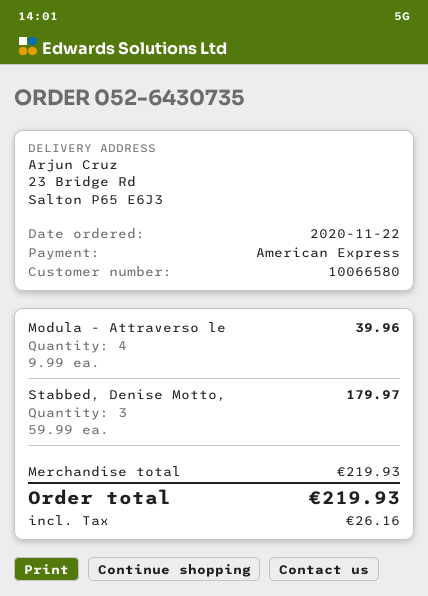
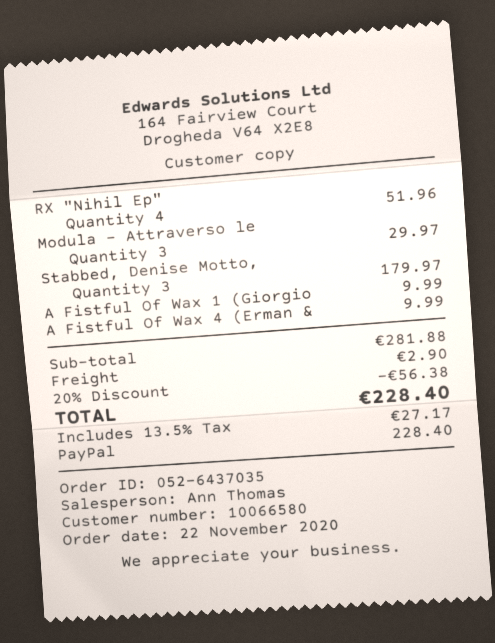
order number: 052-6430735 -> 052-6437035
payment method: American Express -> PayPal
Modula - Attraverso le: 4 for 39.96 -> 3 for 29.97
RX "Nihil Ep": none -> 4 for 51.96
A Fistful Of Wax 1 (Giorgio: none -> 1 for 9.99
A Fistful Of Wax 4 (Erman &: none -> 1 for 9.99
subtotal: 219.93 -> 281.88
discount: none -> 20% = 56.38
shipping: none -> 2.90
tax: 26.16 -> 27.17
total: 219.93 -> 228.40

